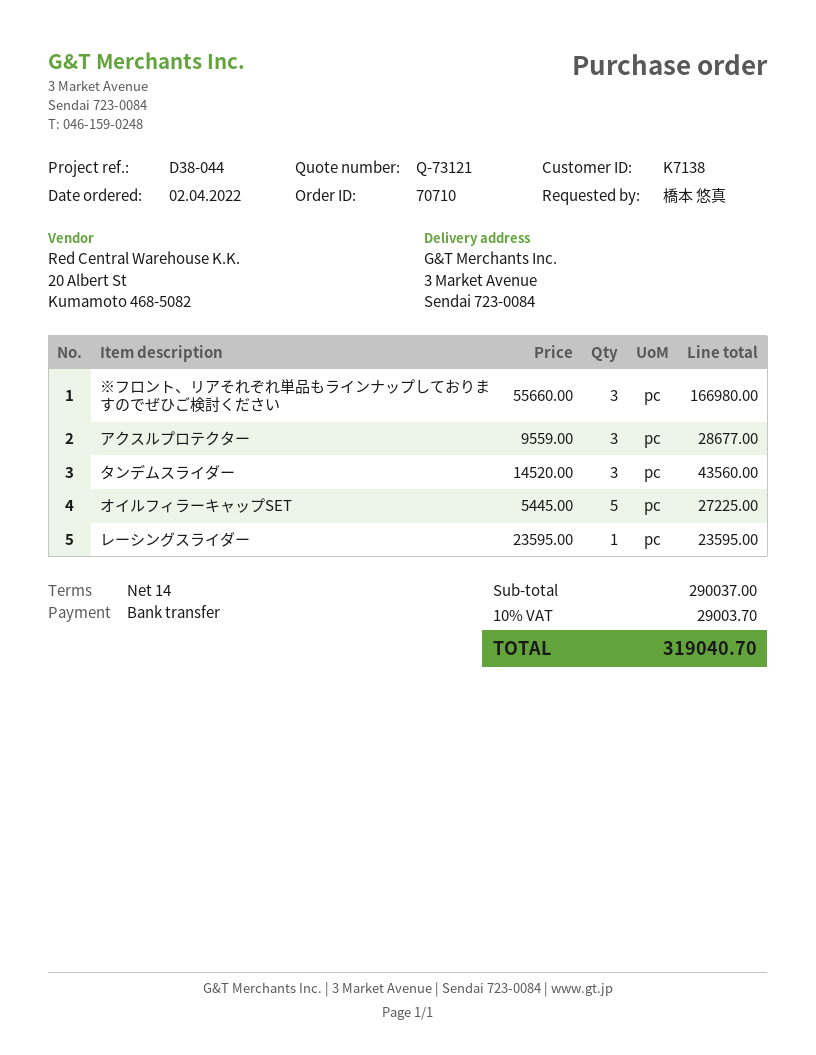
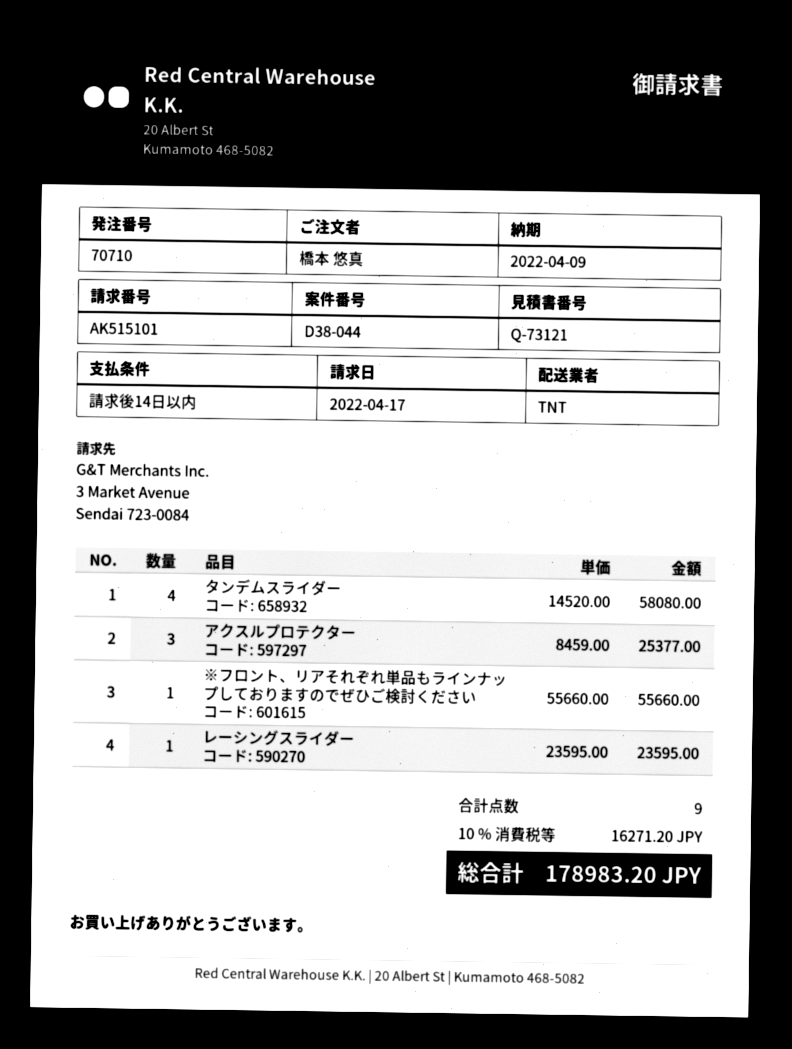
※フロント、リアそれぞれ単品もラインナップしておりますのでぜひご検討ください: 3 x 55660.00 = 166980.00 -> 1 x 55660.00 = 55660.00
アクスルプロテクター: 3 x 9559.00 = 28677.00 -> 3 x 8459.00 = 25377.00
タンデムスライダー: 3 x 14520.00 = 43560.00 -> 4 x 14520.00 = 58080.00
オイルフィラーキャップSET: 5 x 5445.00 = 27225.00 -> none
tax: 10% = 29003.70 -> 10% = 16271.20
total: 319040.70 -> 178983.20

